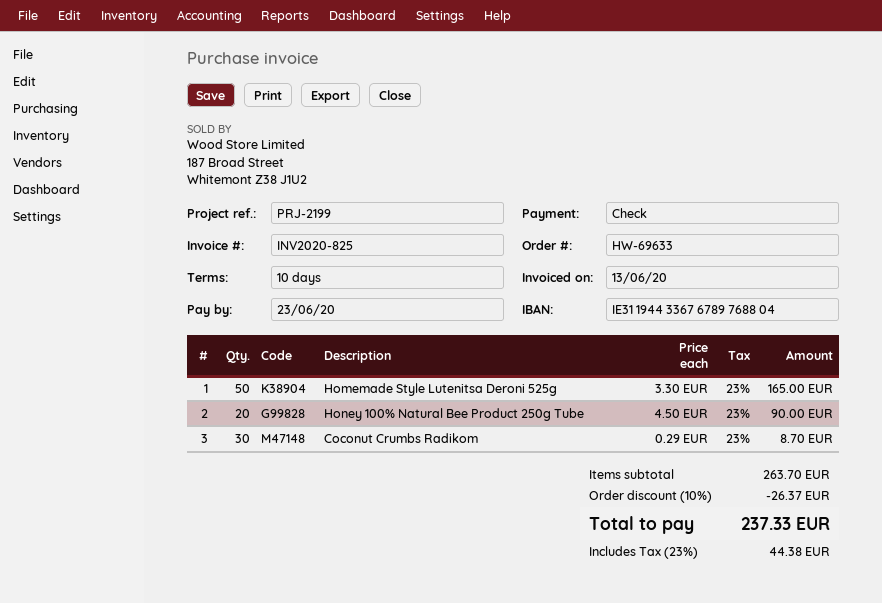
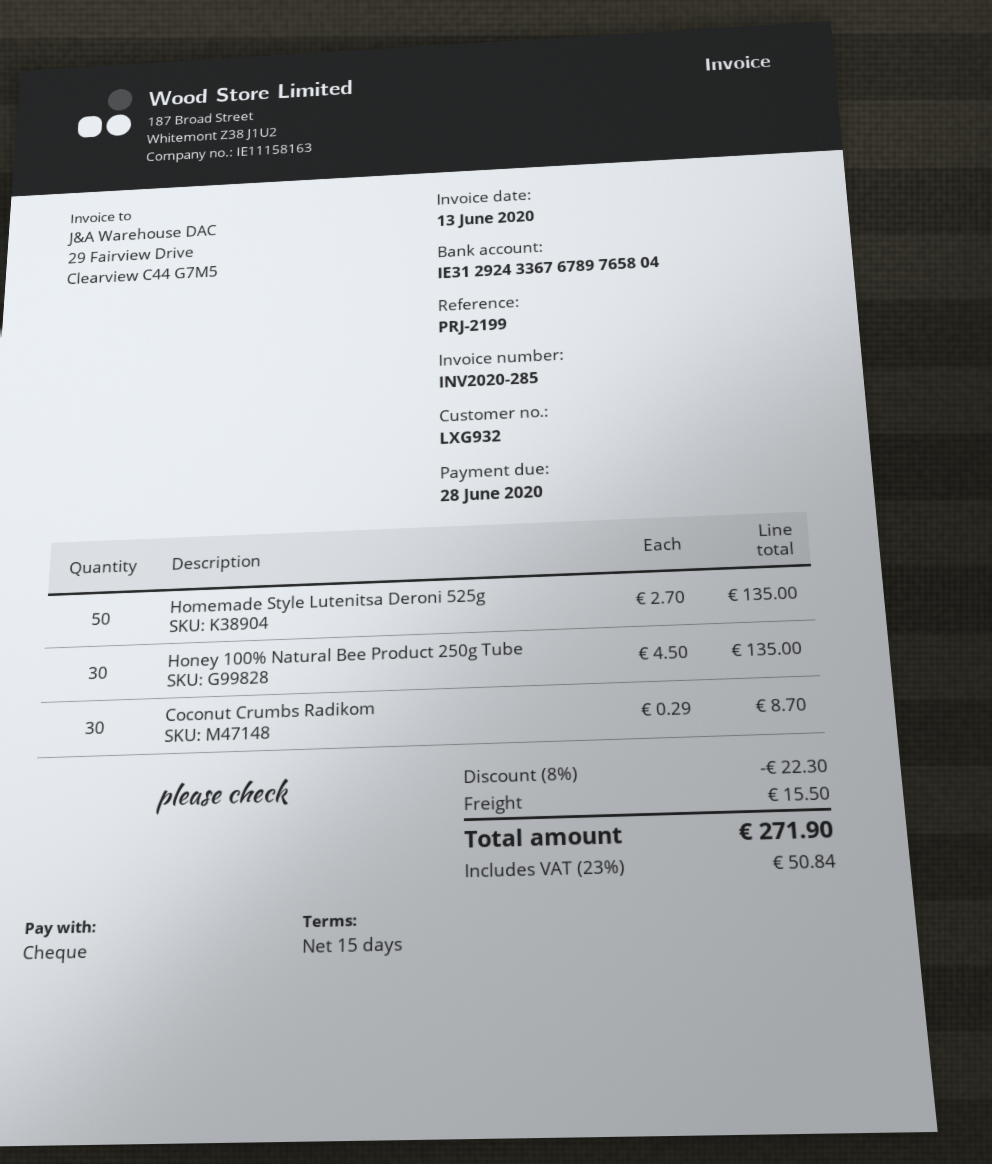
invoice number: INV2020-825 -> INV2020-285
payment terms: 10 days -> 15 days
due date: 2020-06-23 -> 2020-06-28
bank account: IE31194433676789768804 -> IE31292433676789765804
Homemade Style Lutenitsa Deroni 525g: 50 x 3.30 = 165.00 -> 50 x 2.70 = 135.00
Honey 100% Natural Bee Product 250g Tube: 20 x 4.50 = 90.00 -> 30 x 4.50 = 135.00
discount: 10% = 26.37 -> 8% = 22.30
shipping: none -> 15.50
tax: 23% = 44.38 -> 23% = 50.84
total: 237.33 -> 271.90

